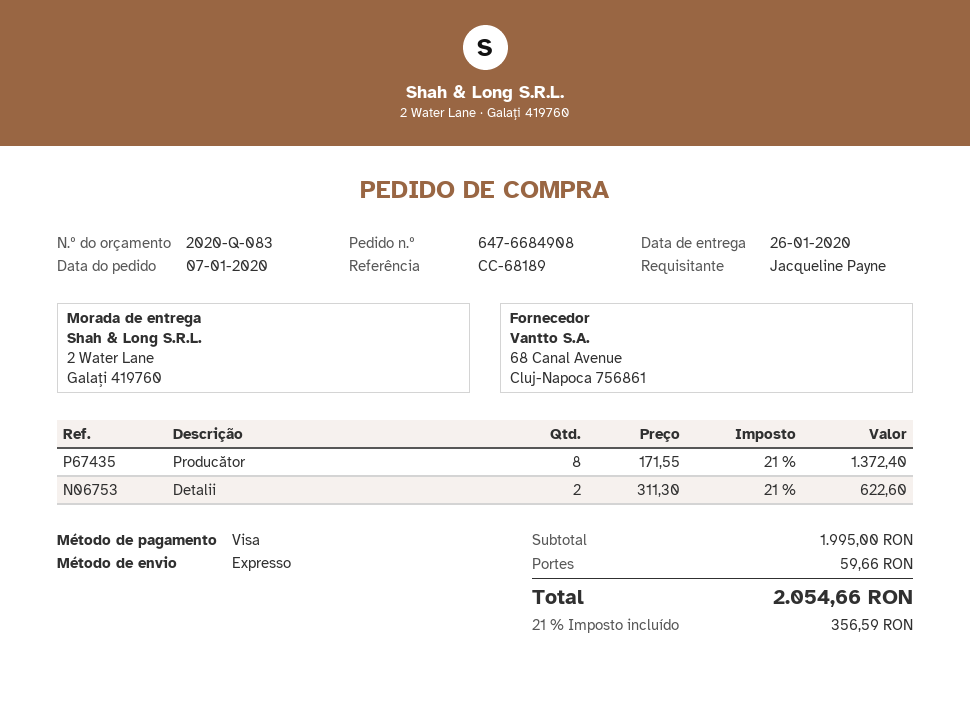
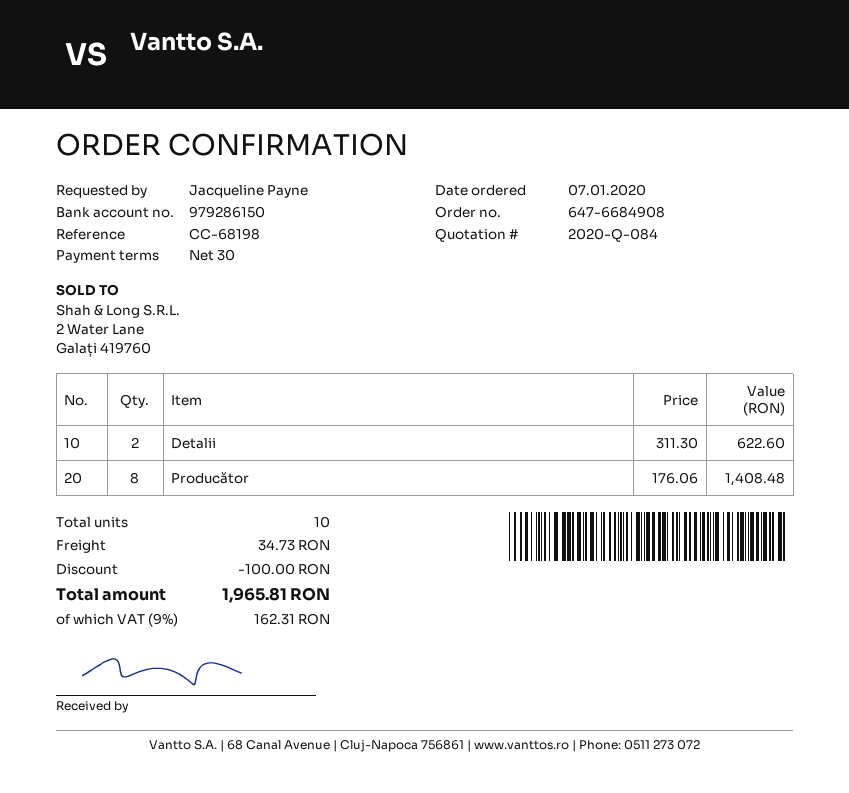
quote number: 2020-Q-083 -> 2020-Q-084
reference: CC-68189 -> CC-68198
Producător: 8 x 171.55 = 1372.40 -> 8 x 176.06 = 1408.48
discount: none -> 100.00
shipping: 59.66 -> 34.73
tax: 21% = 356.59 -> 9% = 162.31
total: 2054.66 -> 1965.81

